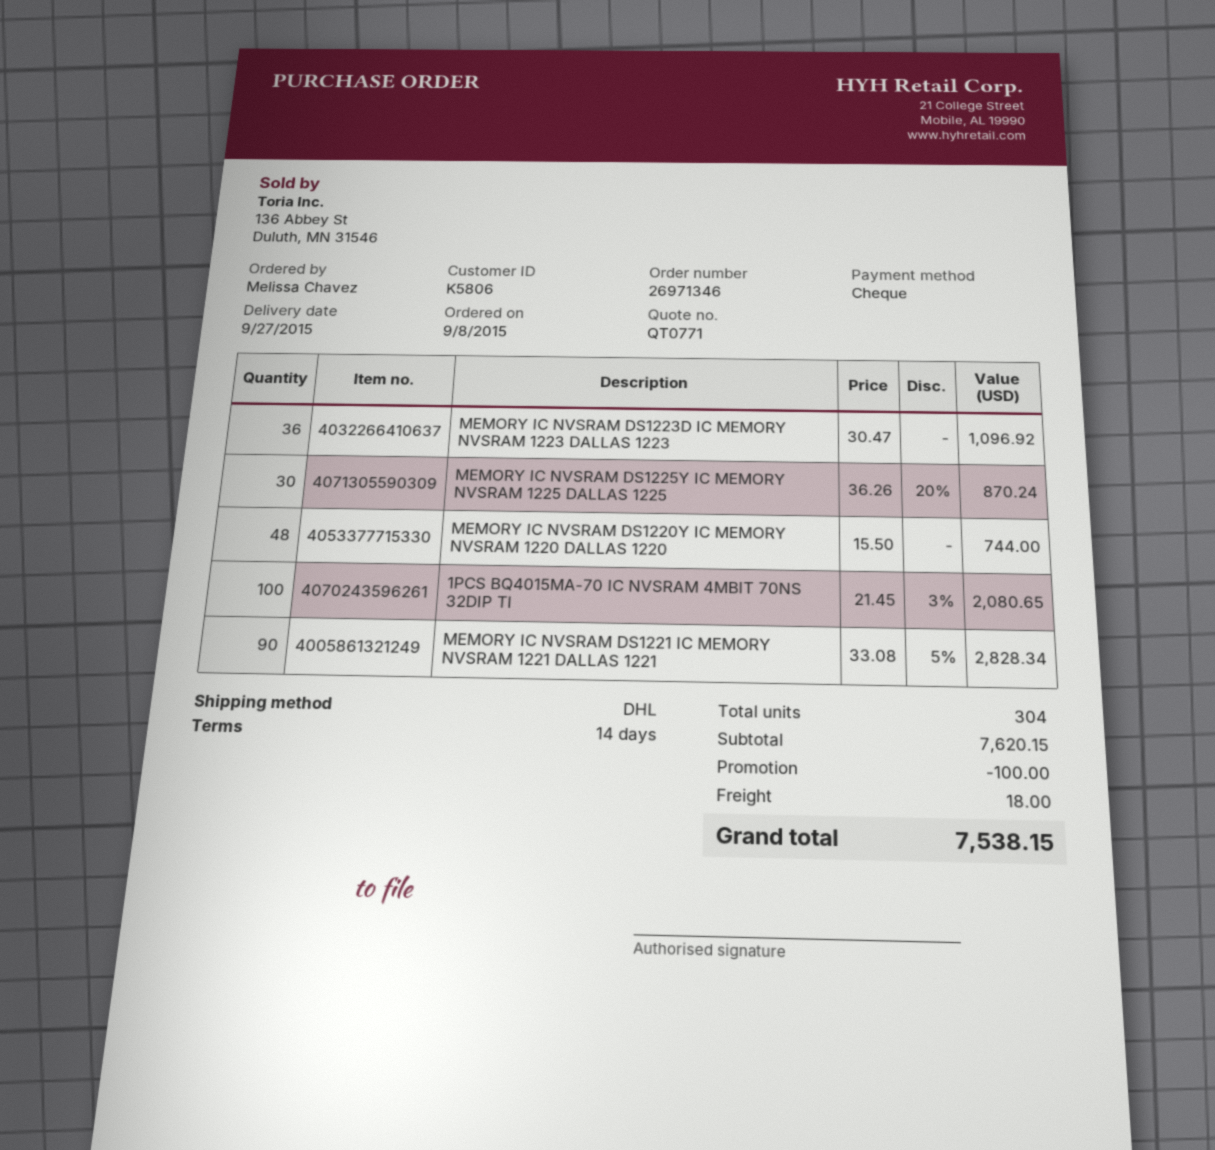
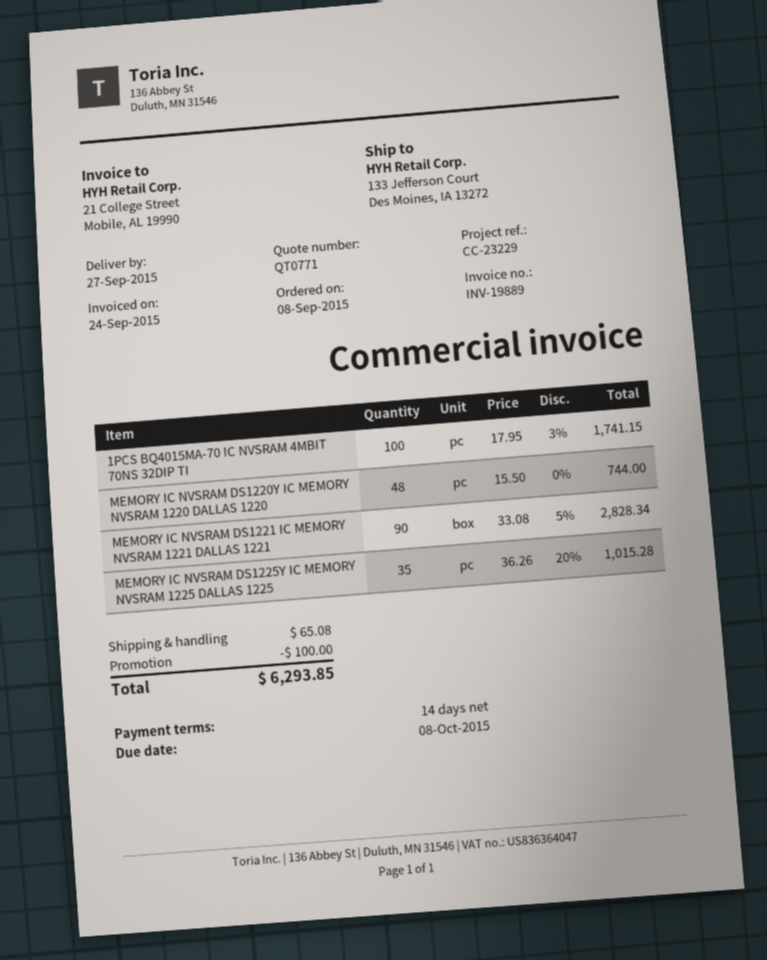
MEMORY IC NVSRAM DS1223D IC MEMORY NVSRAM 1223 DALLAS 1223: 36 x 30.47 = 1096.92 -> none
MEMORY IC NVSRAM DS1225Y IC MEMORY NVSRAM 1225 DALLAS 1225: 30 x 36.26 - 20% = 870.24 -> 35 x 36.26 - 20% = 1015.28
1PCS BQ4015MA-70 IC NVSRAM 4MBIT 70NS 32DIP TI: 100 x 21.45 - 3% = 2080.65 -> 100 x 17.95 - 3% = 1741.15
shipping: 18.00 -> 65.08
total: 7538.15 -> 6293.85

